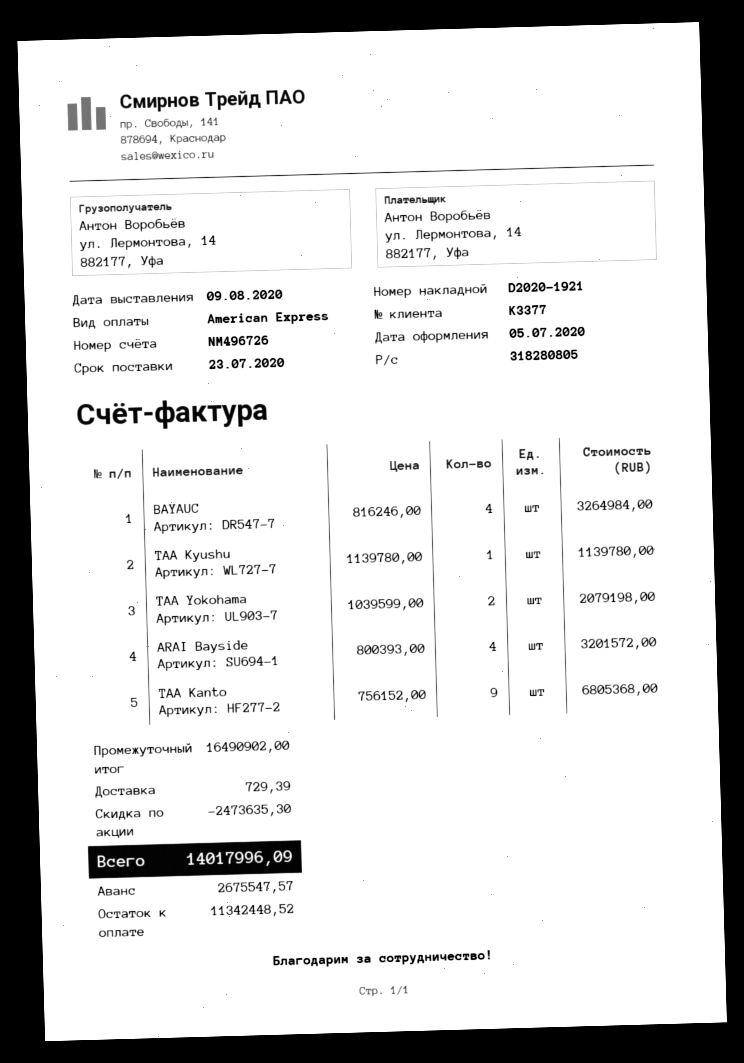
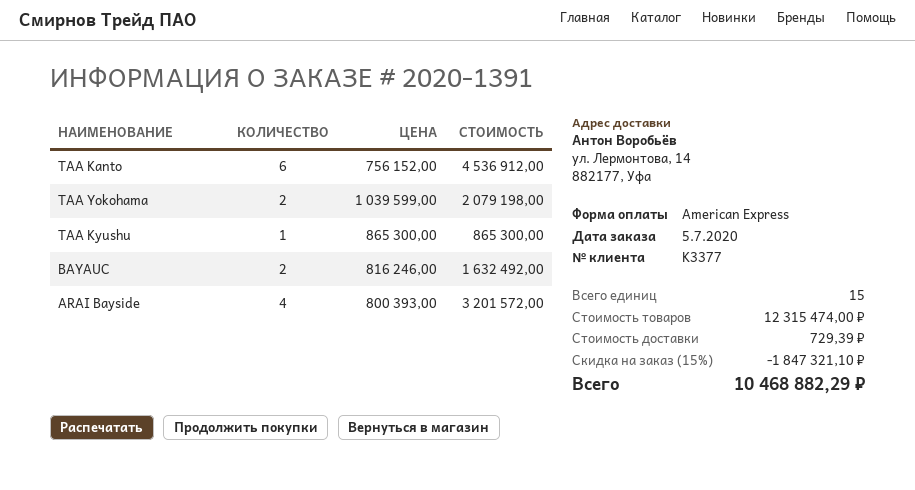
BAYAUC: 4 x 816246.00 = 3264984.00 -> 2 x 816246.00 = 1632492.00
TAA Kyushu: 1 x 1139780.00 = 1139780.00 -> 1 x 865300.00 = 865300.00
TAA Kanto: 9 x 756152.00 = 6805368.00 -> 6 x 756152.00 = 4536912.00
subtotal: 16490902.00 -> 12315474.00
discount: 2473635.30 -> 1847321.10
total: 14017996.09 -> 10468882.29

